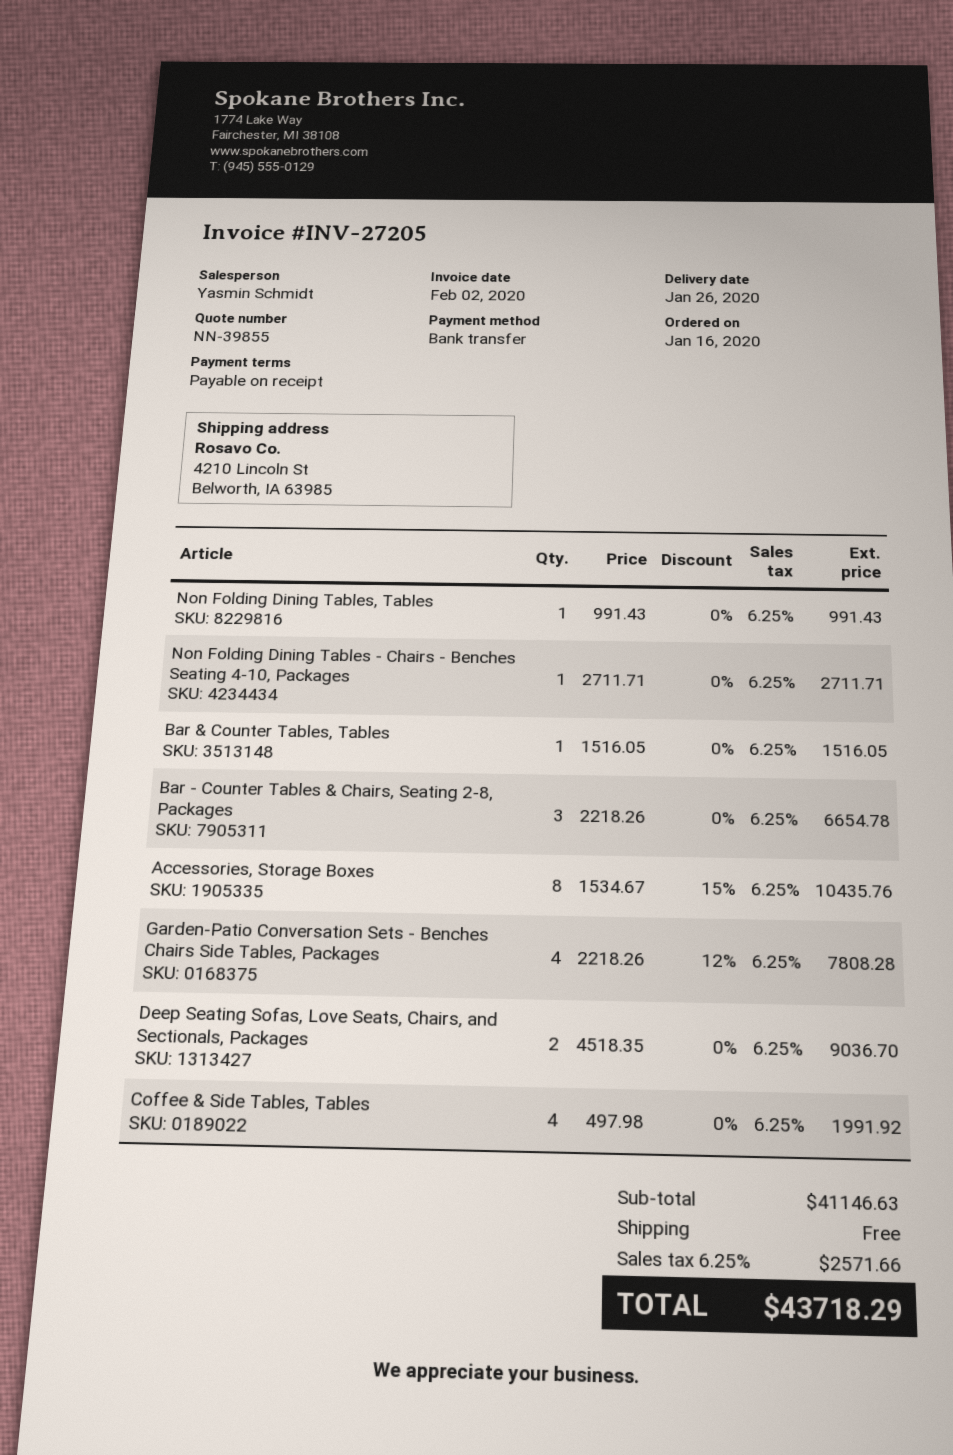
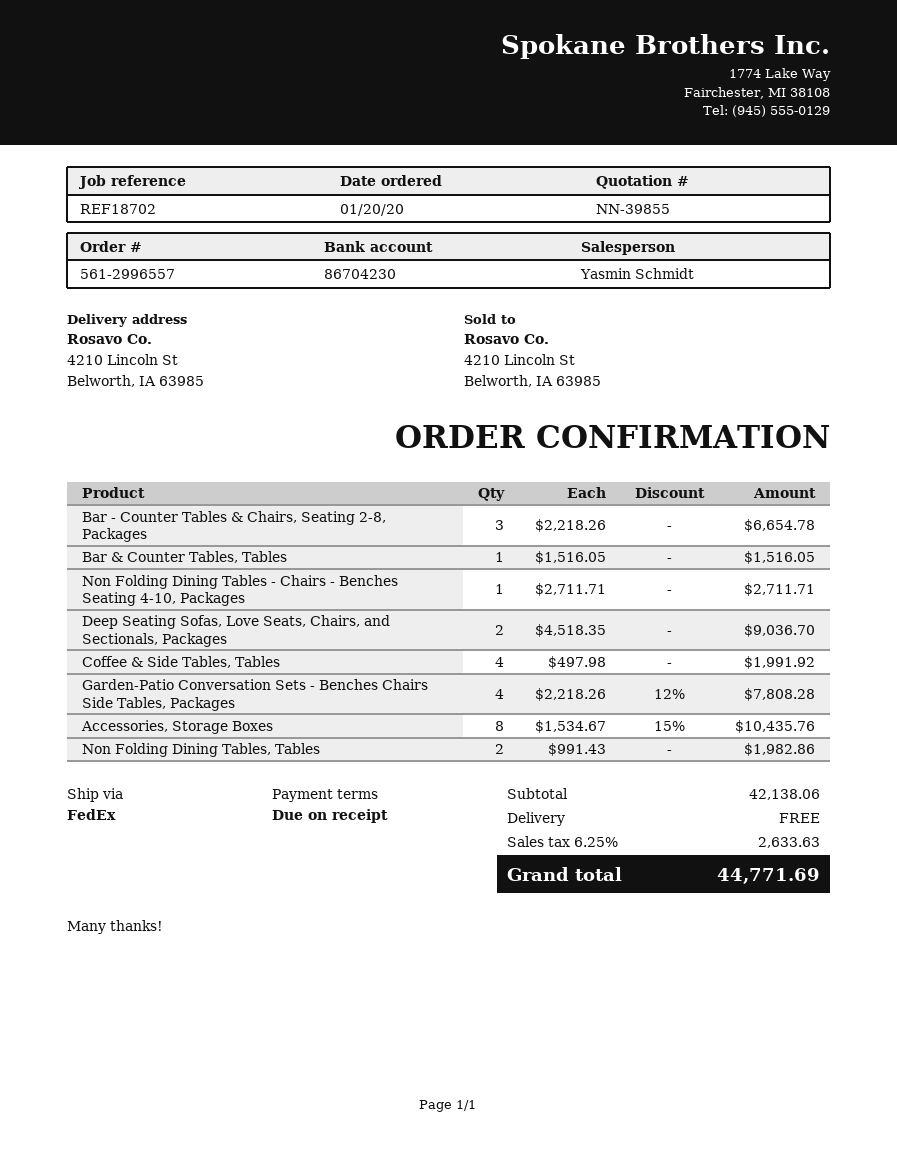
order date: 2020-01-16 -> 2020-01-20
Non Folding Dining Tables, Tables: 1 x 991.43 = 991.43 -> 2 x 991.43 = 1982.86
subtotal: 41146.63 -> 42138.06
tax: 6.25% = 2571.66 -> 6.25% = 2633.63
total: 43718.29 -> 44771.69

